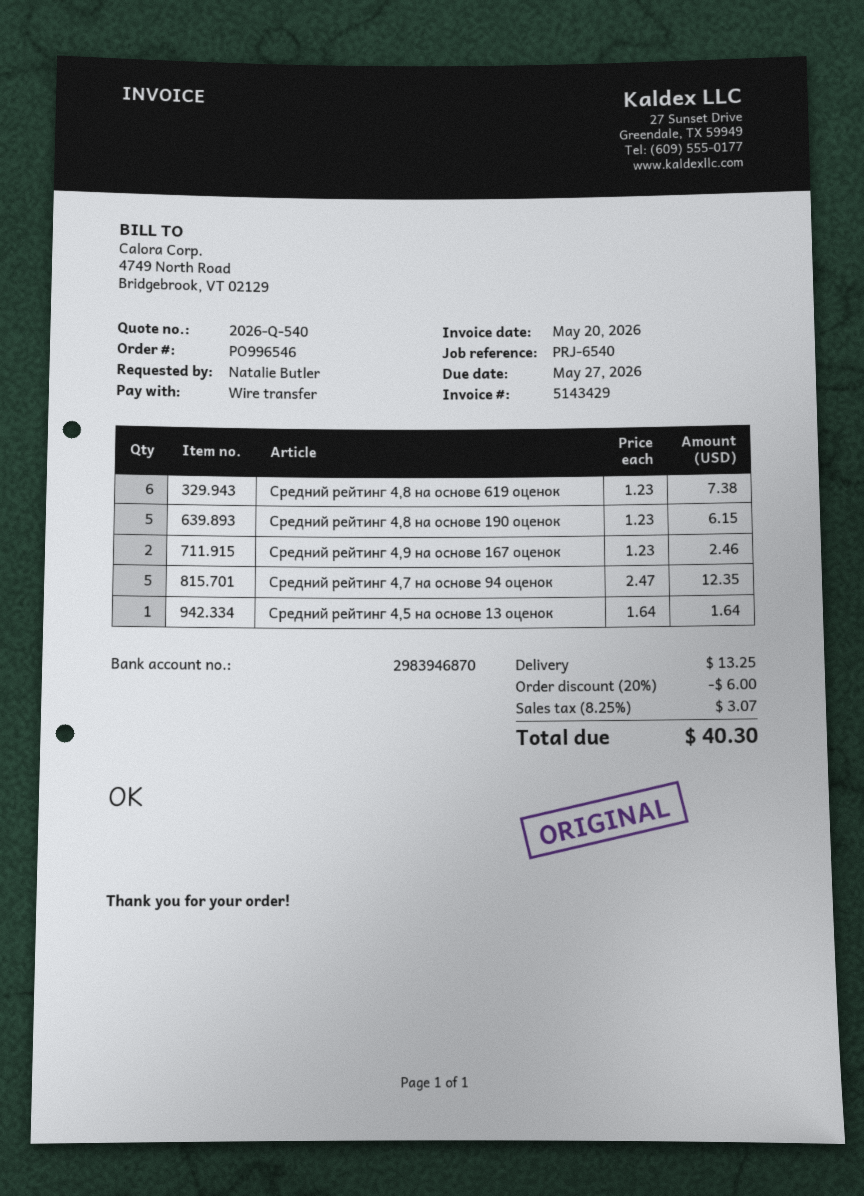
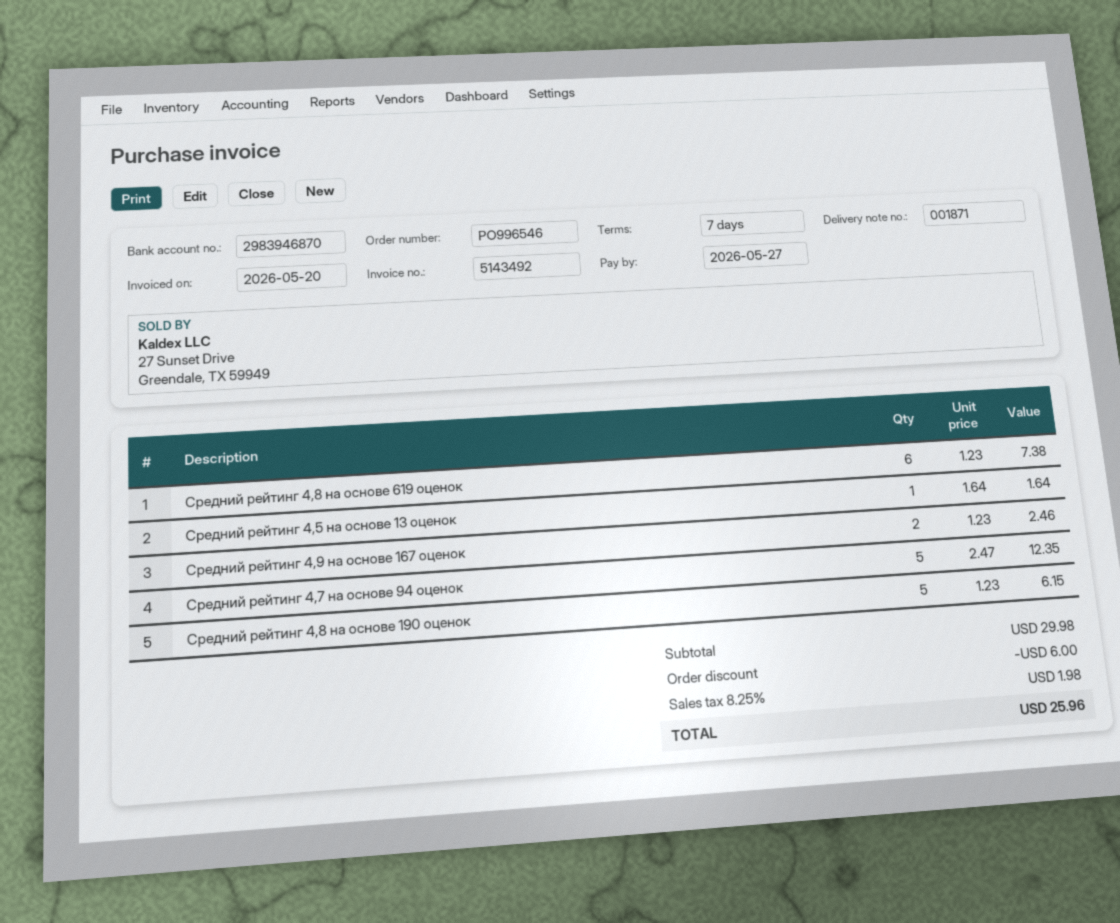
invoice number: 5143429 -> 5143492
shipping: 13.25 -> none
tax: 8.25% = 3.07 -> 8.25% = 1.98
total: 40.30 -> 25.96

